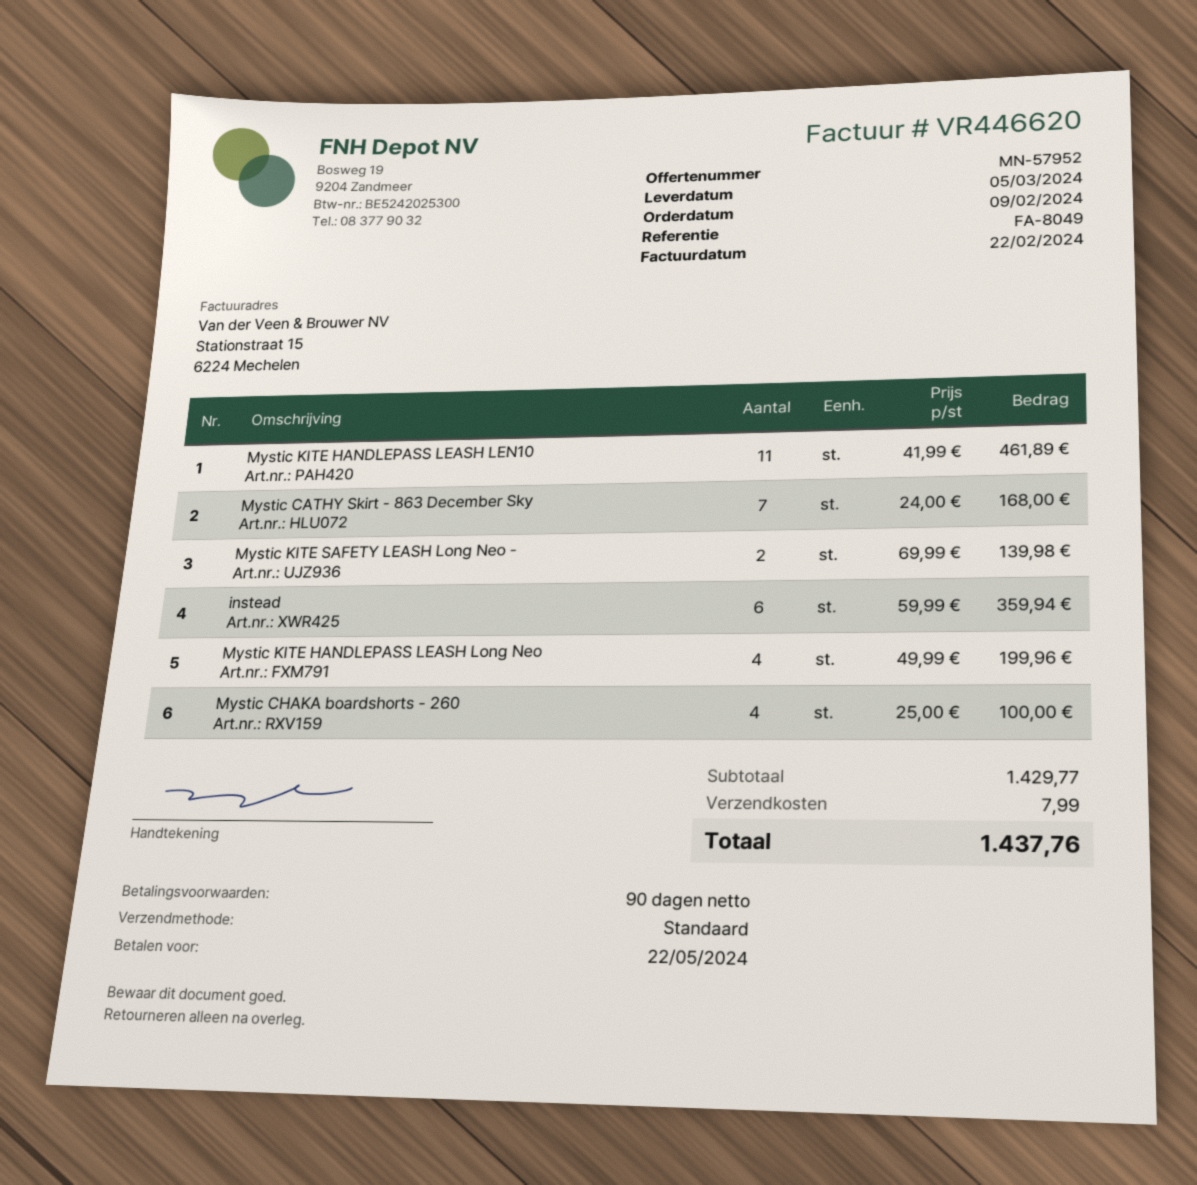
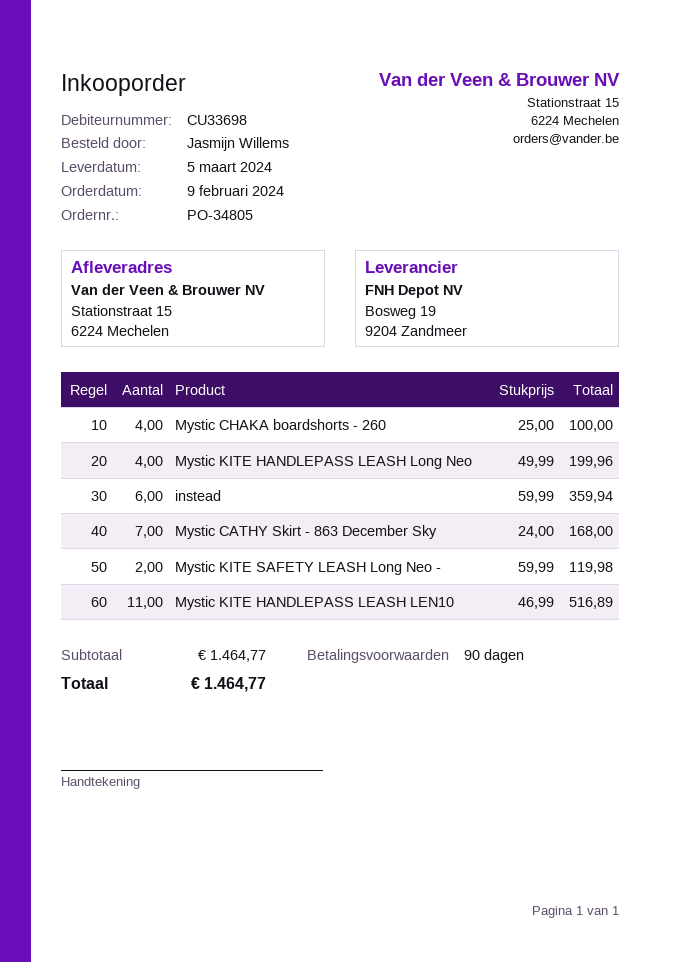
Mystic KITE HANDLEPASS LEASH LEN10: 11 x 41.99 = 461.89 -> 11 x 46.99 = 516.89
Mystic KITE SAFETY LEASH Long Neo -: 2 x 69.99 = 139.98 -> 2 x 59.99 = 119.98
subtotal: 1429.77 -> 1464.77
shipping: 7.99 -> none
total: 1437.76 -> 1464.77

